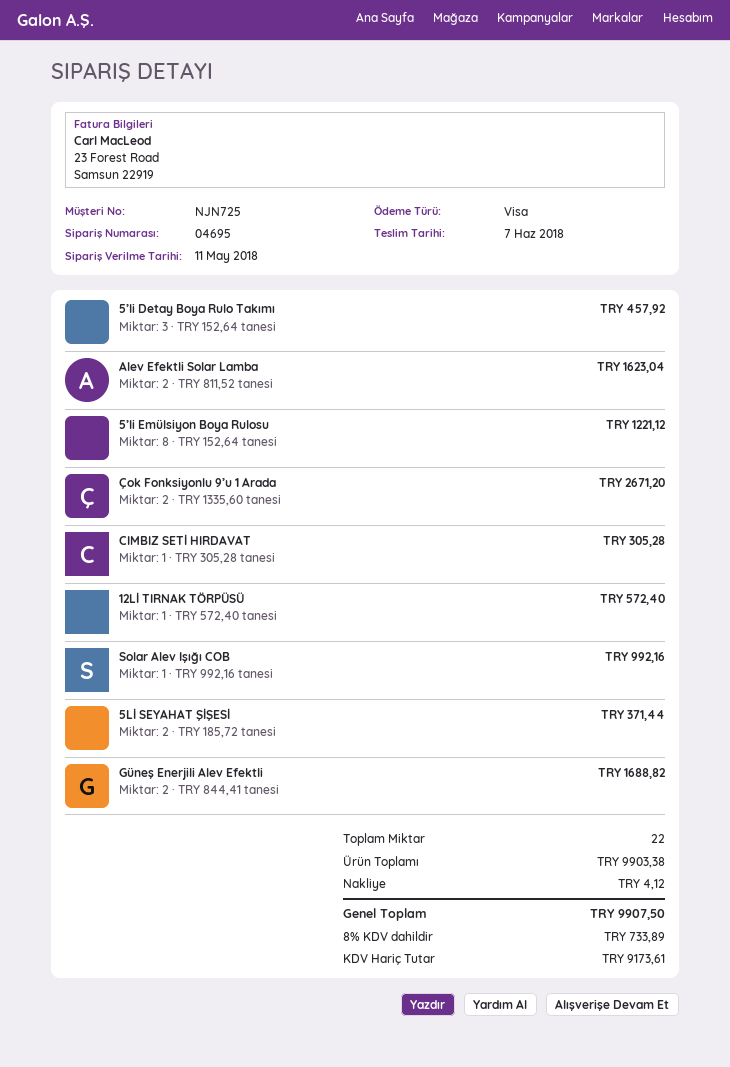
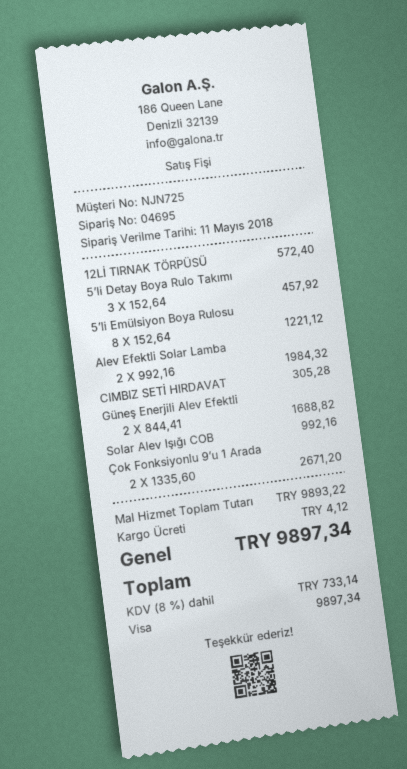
Alev Efektli Solar Lamba: 2 x 811.52 = 1623.04 -> 2 x 992.16 = 1984.32
5Lİ SEYAHAT ŞİŞESİ: 2 x 185.72 = 371.44 -> none
subtotal: 9903.38 -> 9893.22
tax: 8% = 733.89 -> 8% = 733.14
total: 9907.50 -> 9897.34

